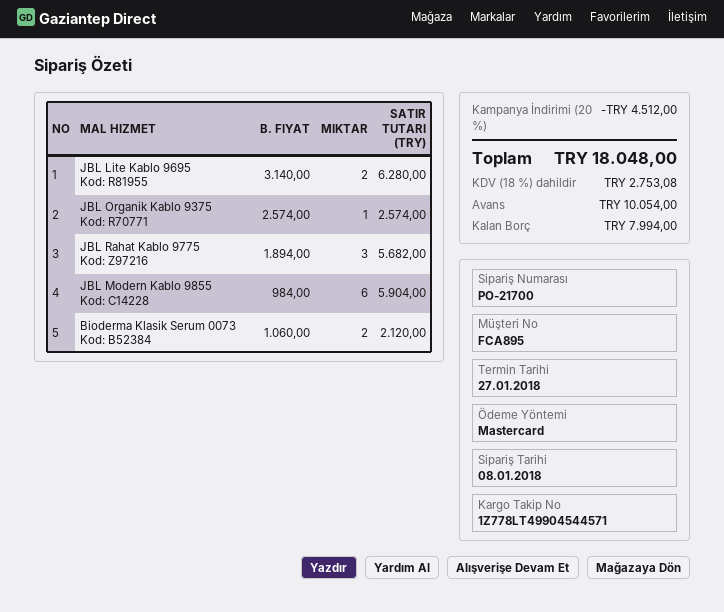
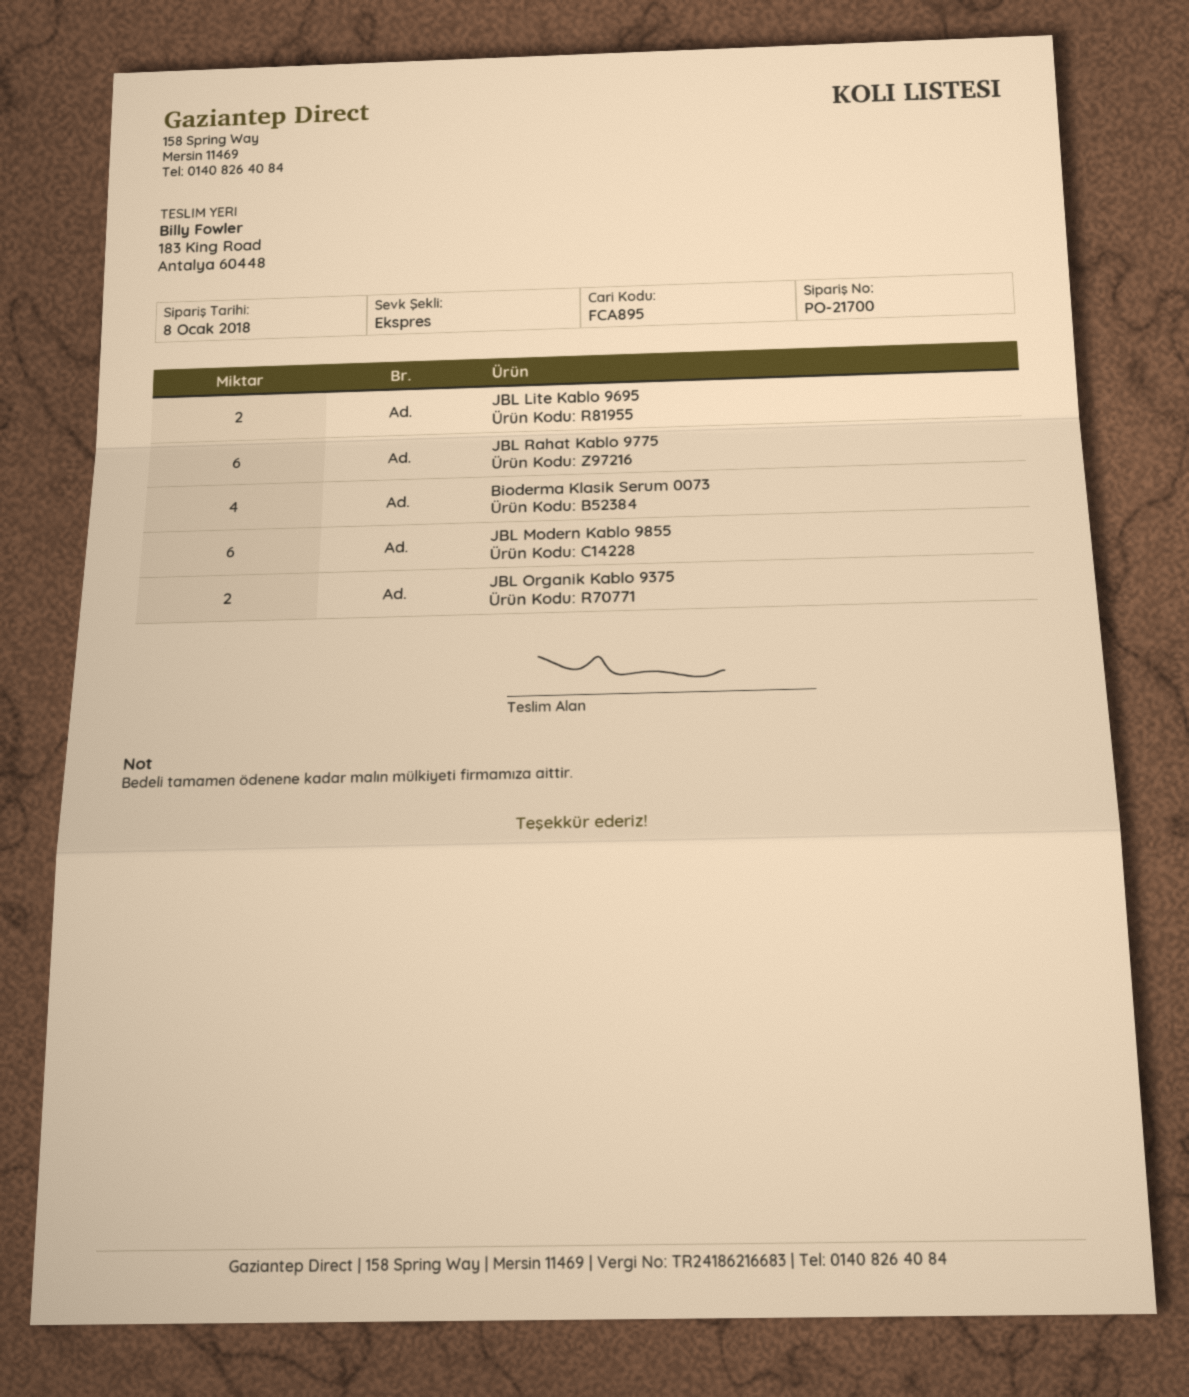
JBL Organik Kablo 9375: 1 -> 2
JBL Rahat Kablo 9775: 3 -> 6
Bioderma Klasik Serum 0073: 2 -> 4

